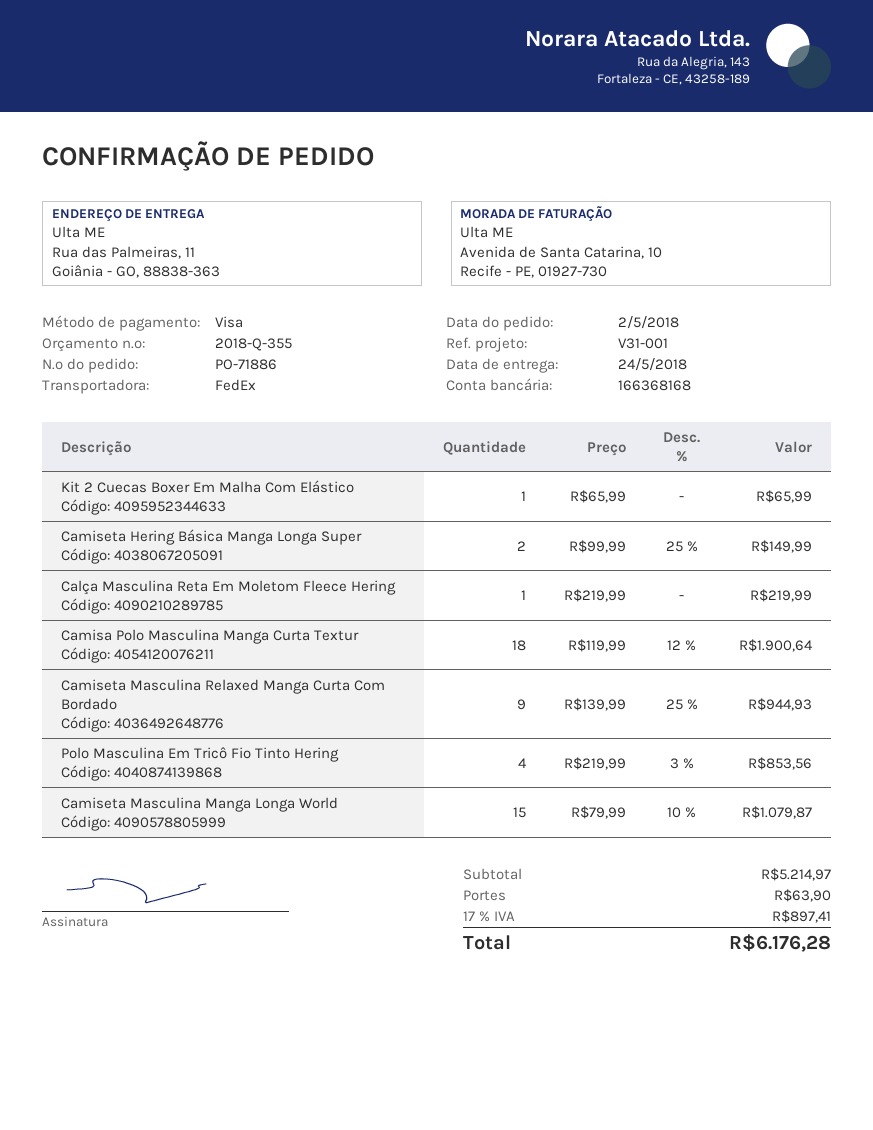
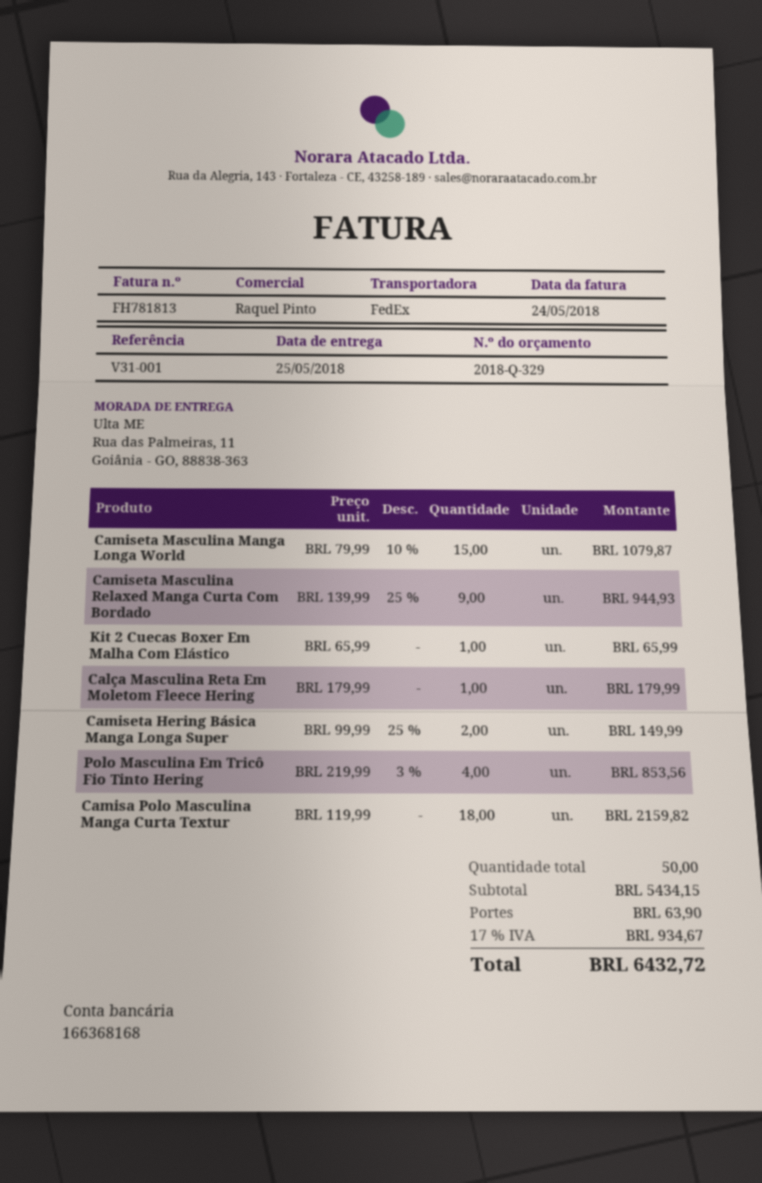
quote number: 2018-Q-355 -> 2018-Q-329
delivery date: 2018-05-24 -> 2018-05-25
Calça Masculina Reta Em Moletom Fleece Hering: 1 x 219.99 = 219.99 -> 1 x 179.99 = 179.99
Camisa Polo Masculina Manga Curta Textur: 18 x 119.99 - 12% = 1900.64 -> 18 x 119.99 = 2159.82
subtotal: 5214.97 -> 5434.15
tax: 17% = 897.41 -> 17% = 934.67
total: 6176.28 -> 6432.72

